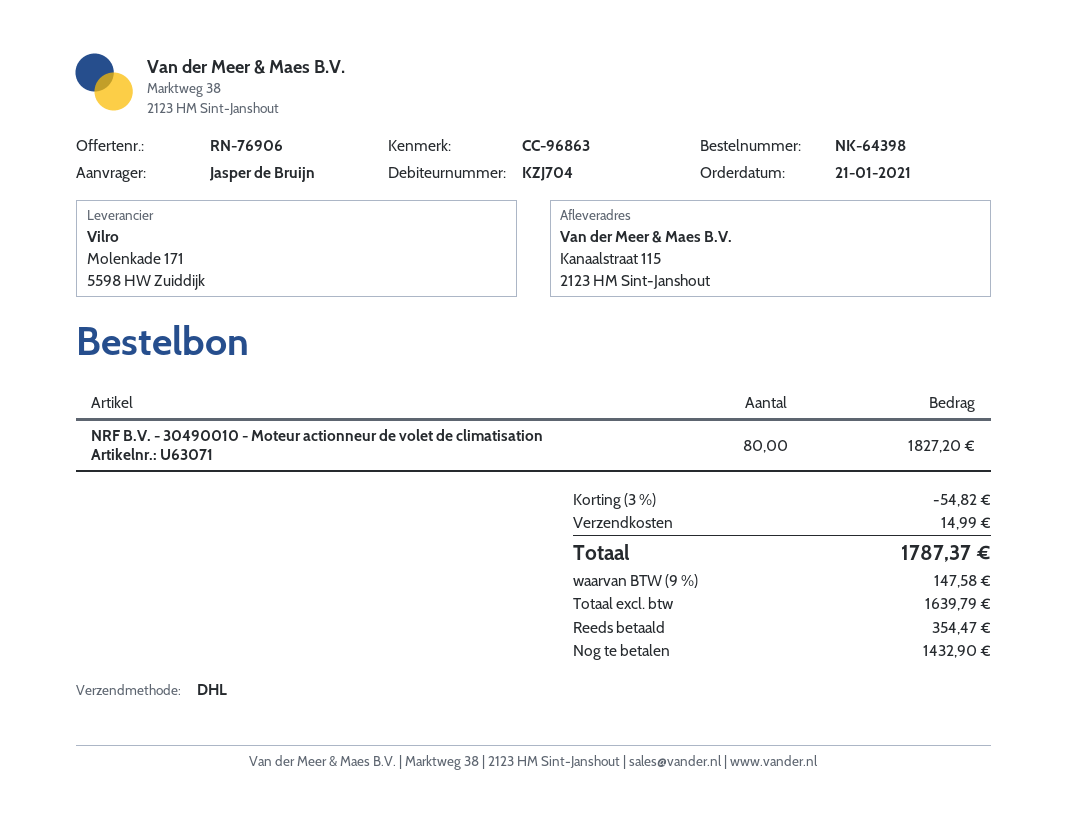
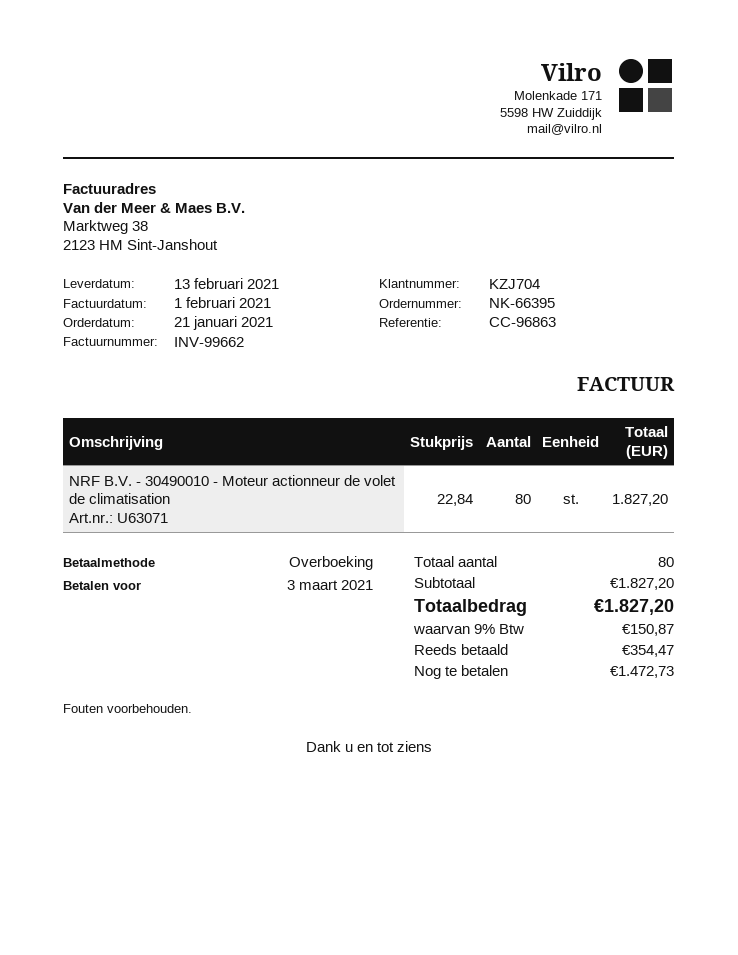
order number: NK-64398 -> NK-66395
discount: 3% = 54.82 -> none
shipping: 14.99 -> none
tax: 9% = 147.58 -> 9% = 150.87
total: 1787.37 -> 1827.20
balance: 1432.90 -> 1472.73

